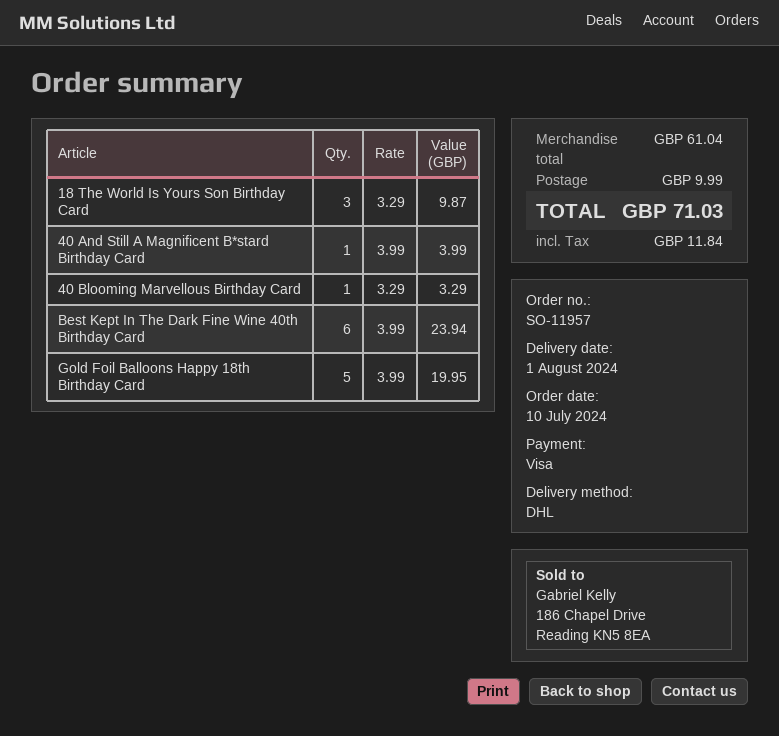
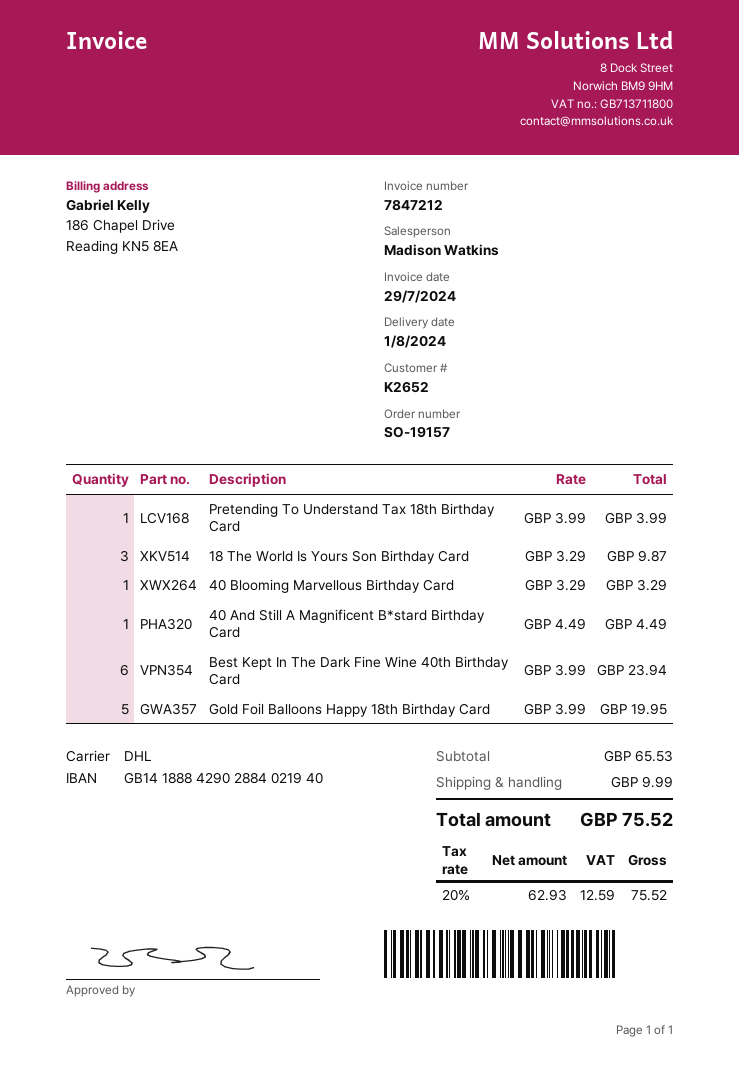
order number: SO-11957 -> SO-19157
40 And Still A Magnificent B*stard Birthday Card: 1 x 3.99 = 3.99 -> 1 x 4.49 = 4.49
Pretending To Understand Tax 18th Birthday Card: none -> 1 x 3.99 = 3.99
subtotal: 61.04 -> 65.53
tax: 11.84 -> 12.59
total: 71.03 -> 75.52

